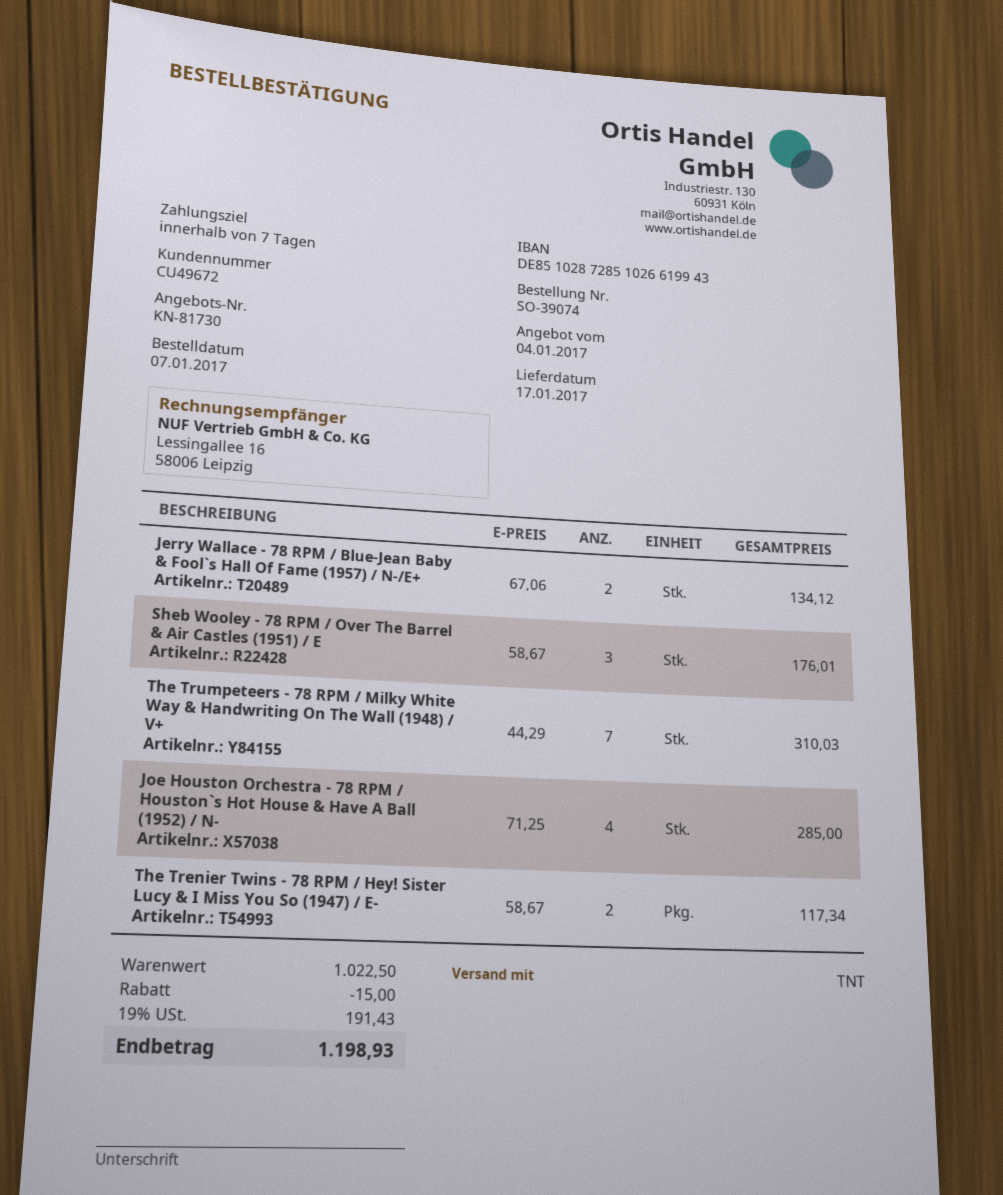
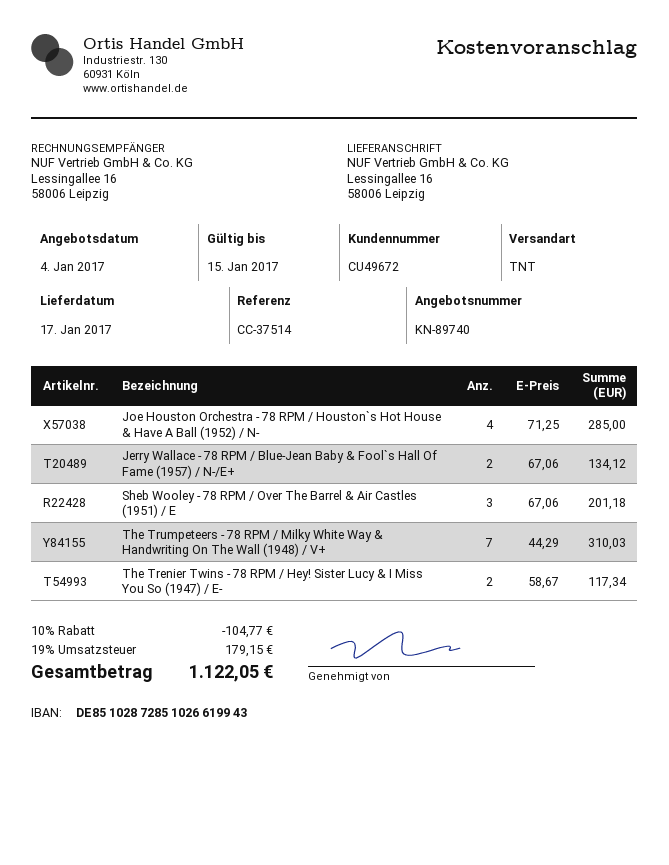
quote number: KN-81730 -> KN-89740
Sheb Wooley - 78 RPM / Over The Barrel & Air Castles (1951) / E: 3 x 58.67 = 176.01 -> 3 x 67.06 = 201.18
discount: 15.00 -> 104.77
tax: 19% = 191.43 -> 19% = 179.15
total: 1198.93 -> 1122.05

